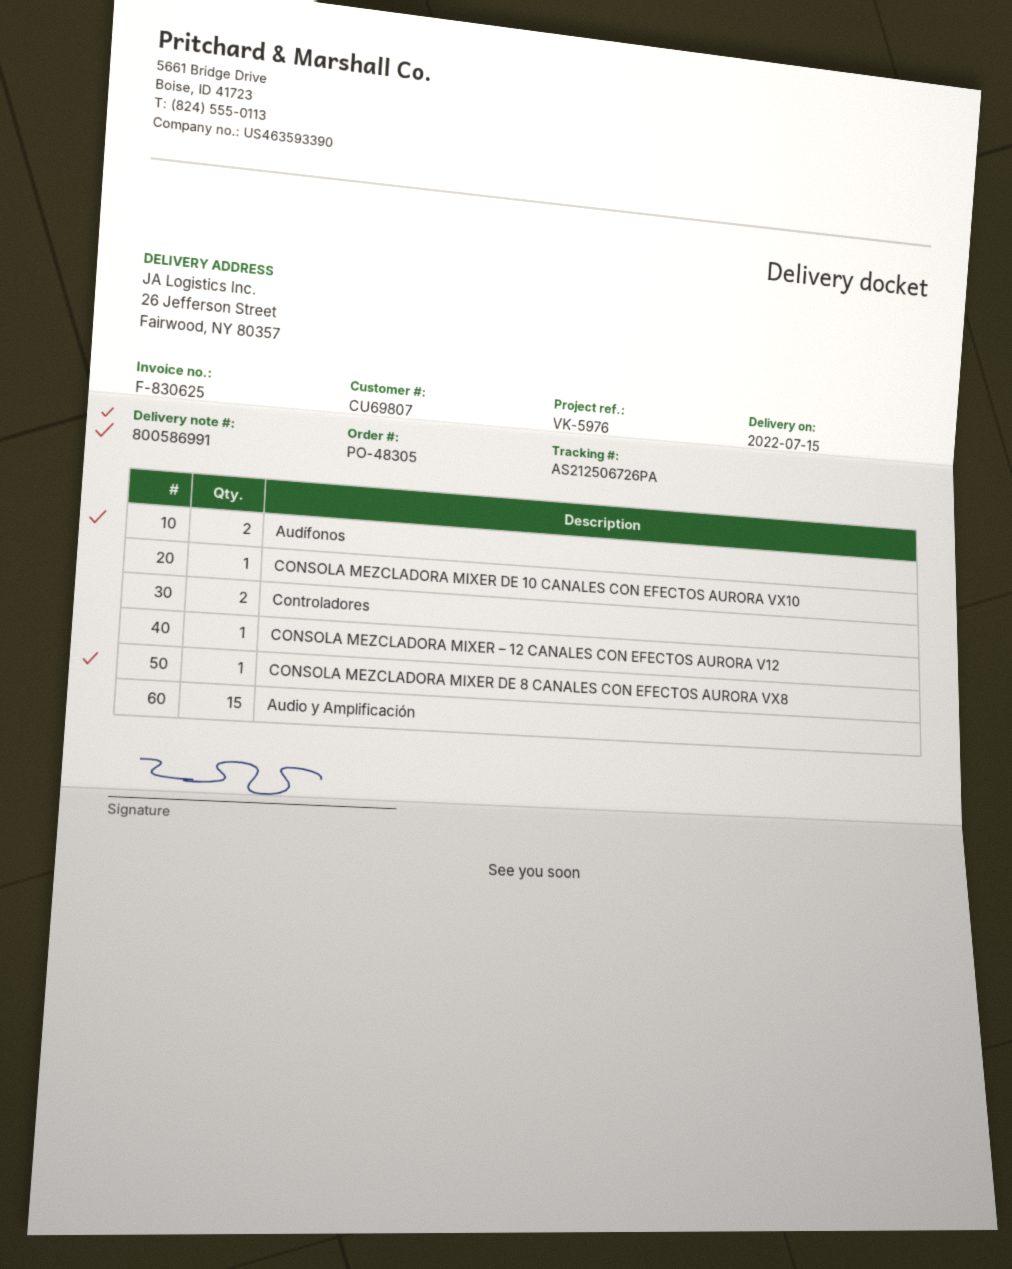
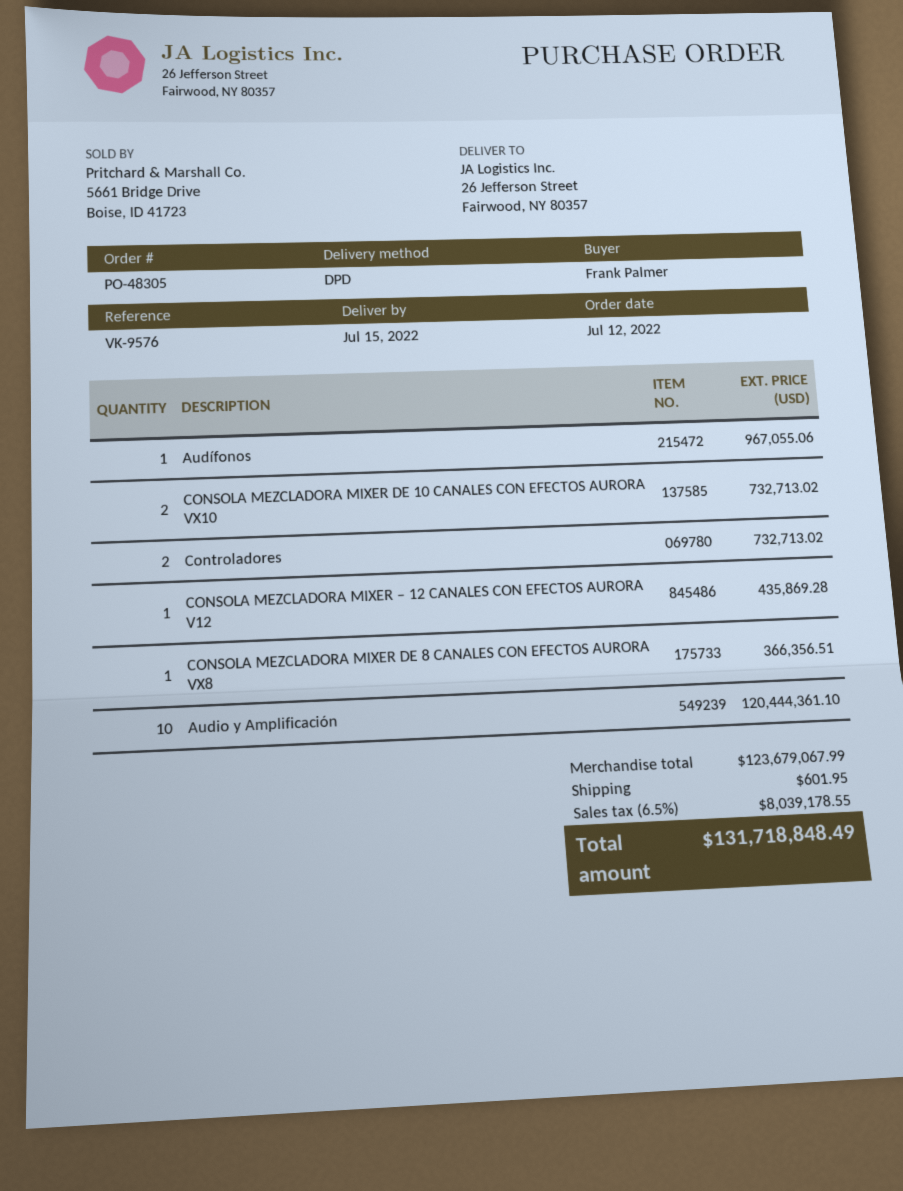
reference: VK-5976 -> VK-9576
Audífonos: 2 -> 1
CONSOLA MEZCLADORA MIXER DE 10 CANALES CON EFECTOS AURORA VX10: 1 -> 2
Audio y Amplificación: 15 -> 10

